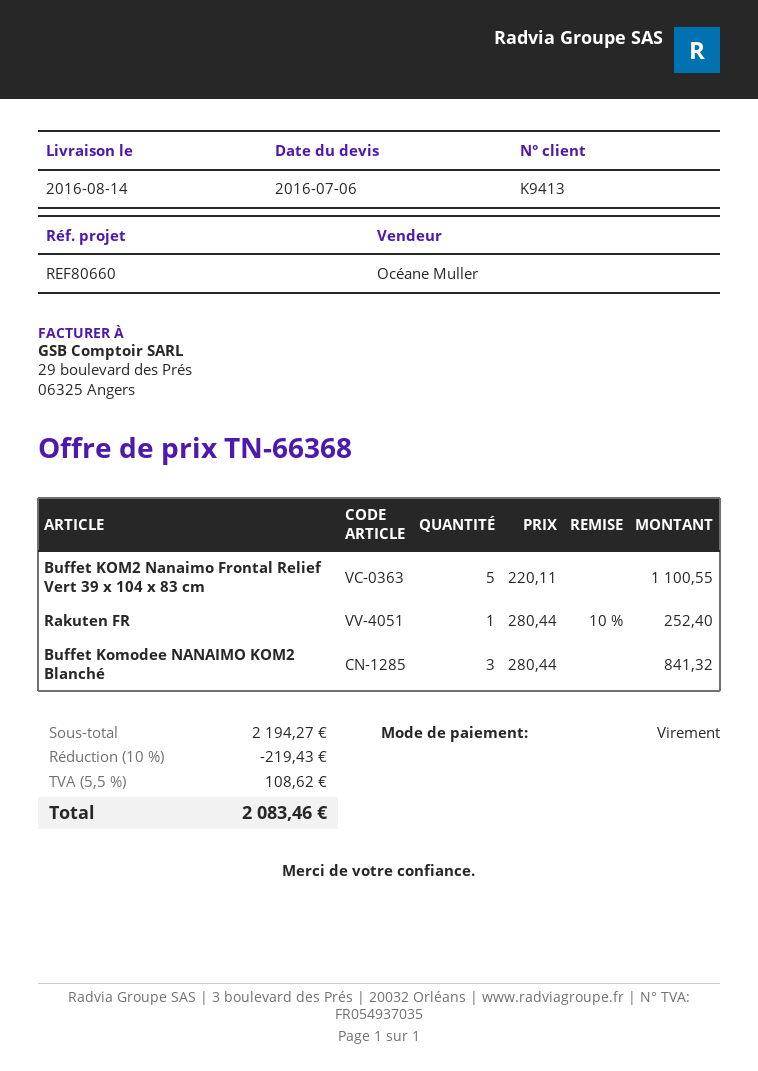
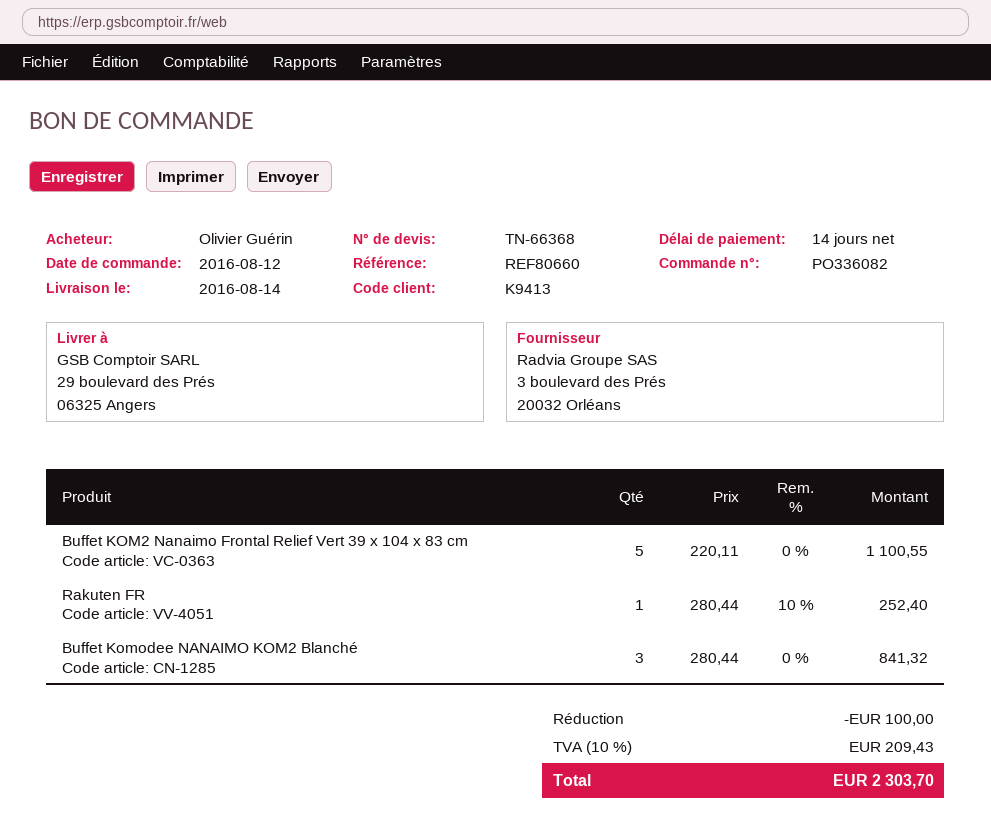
discount: 219.43 -> 100.00
tax: 5.5% = 108.62 -> 10% = 209.43
total: 2083.46 -> 2303.70

